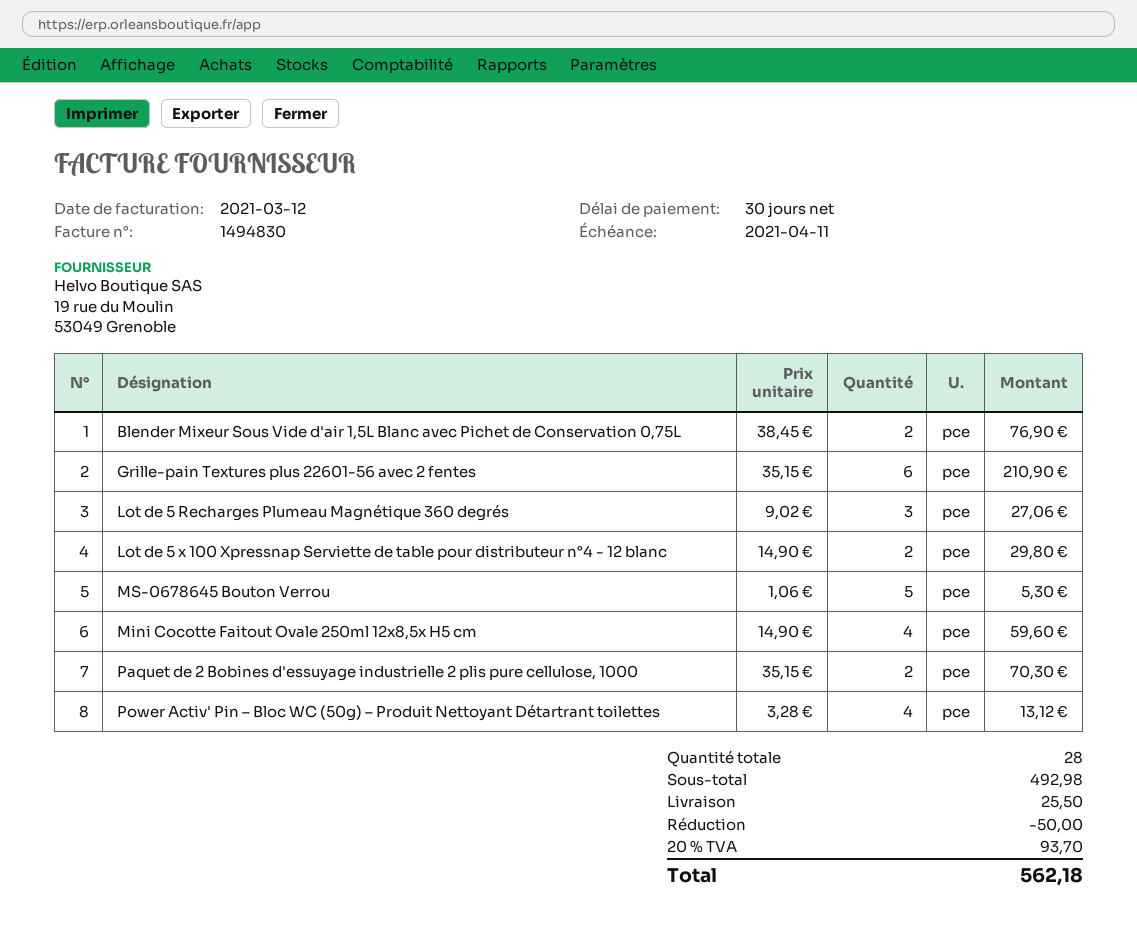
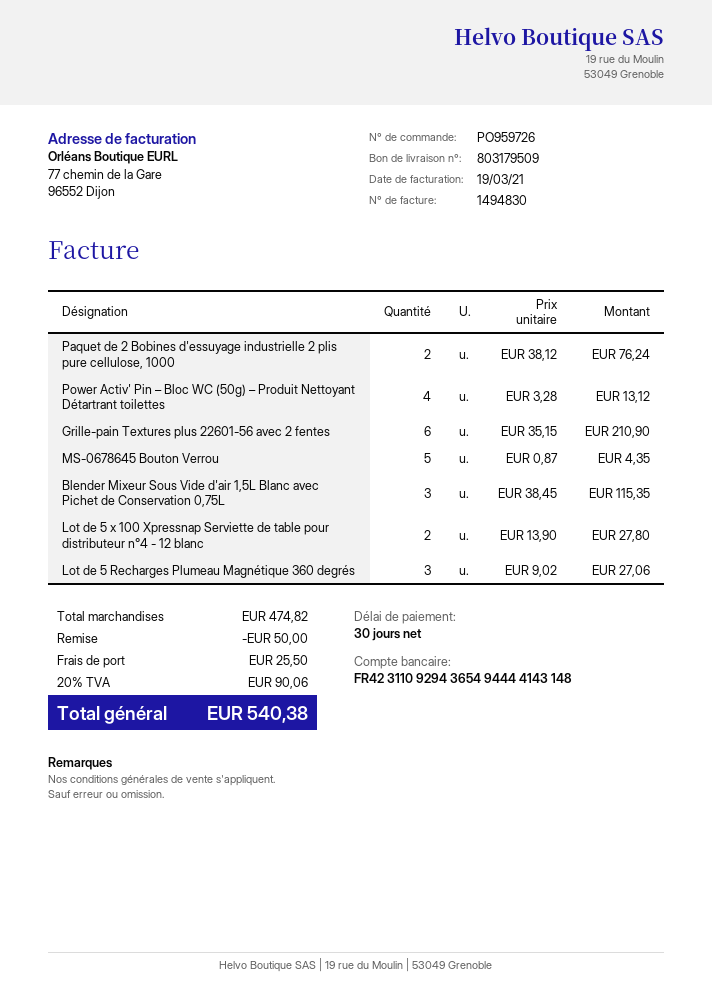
invoice date: 2021-03-12 -> 2021-03-19
Blender Mixeur Sous Vide d'air 1,5L Blanc avec Pichet de Conservation 0,75L: 2 x 38.45 = 76.90 -> 3 x 38.45 = 115.35
Lot de 5 x 100 Xpressnap Serviette de table pour distributeur n°4 - 12 blanc: 2 x 14.90 = 29.80 -> 2 x 13.90 = 27.80
MS-0678645 Bouton Verrou: 5 x 1.06 = 5.30 -> 5 x 0.87 = 4.35
Mini Cocotte Faitout Ovale 250ml 12x8,5x H5 cm: 4 x 14.90 = 59.60 -> none
Paquet de 2 Bobines d'essuyage industrielle 2 plis pure cellulose, 1000: 2 x 35.15 = 70.30 -> 2 x 38.12 = 76.24
subtotal: 492.98 -> 474.82
tax: 20% = 93.70 -> 20% = 90.06
total: 562.18 -> 540.38

